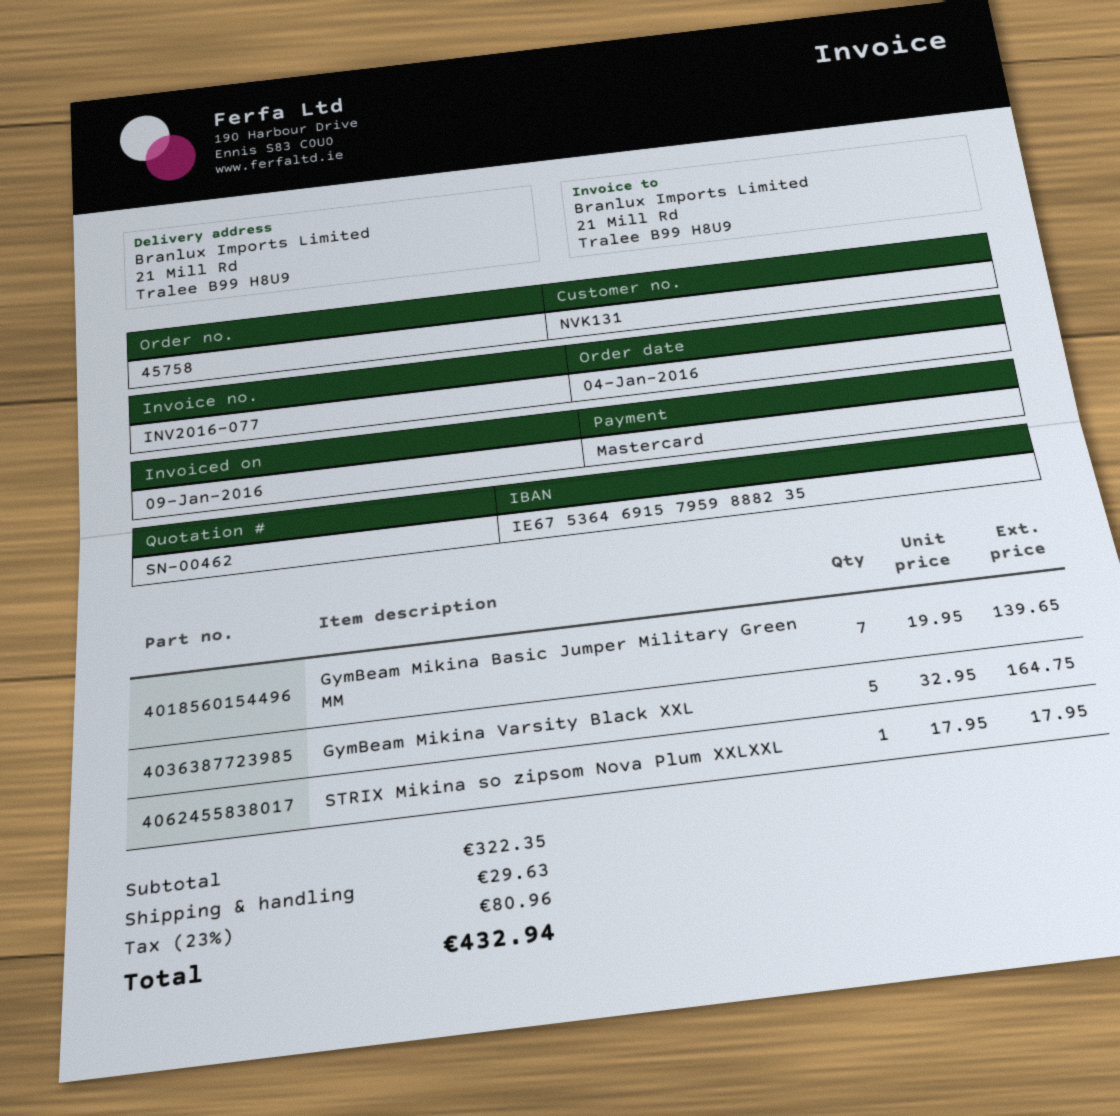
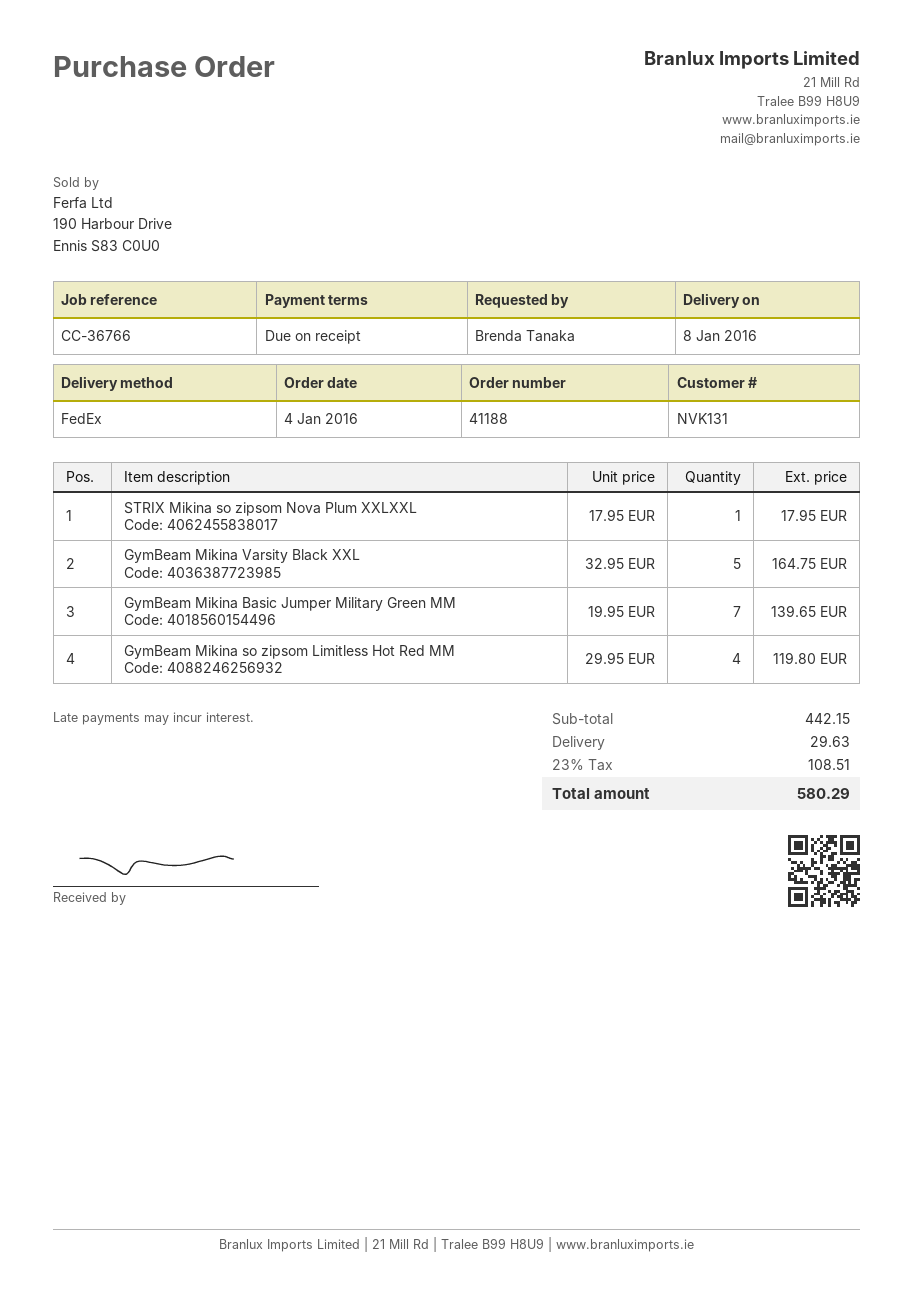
order number: 45758 -> 41188
GymBeam Mikina so zipsom Limitless Hot Red MM: none -> 4 x 29.95 = 119.80
subtotal: 322.35 -> 442.15
tax: 23% = 80.96 -> 23% = 108.51
total: 432.94 -> 580.29

